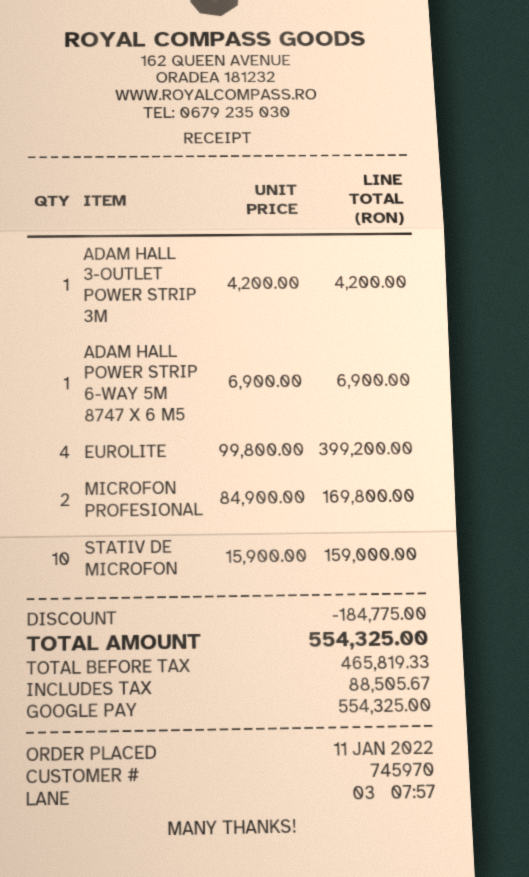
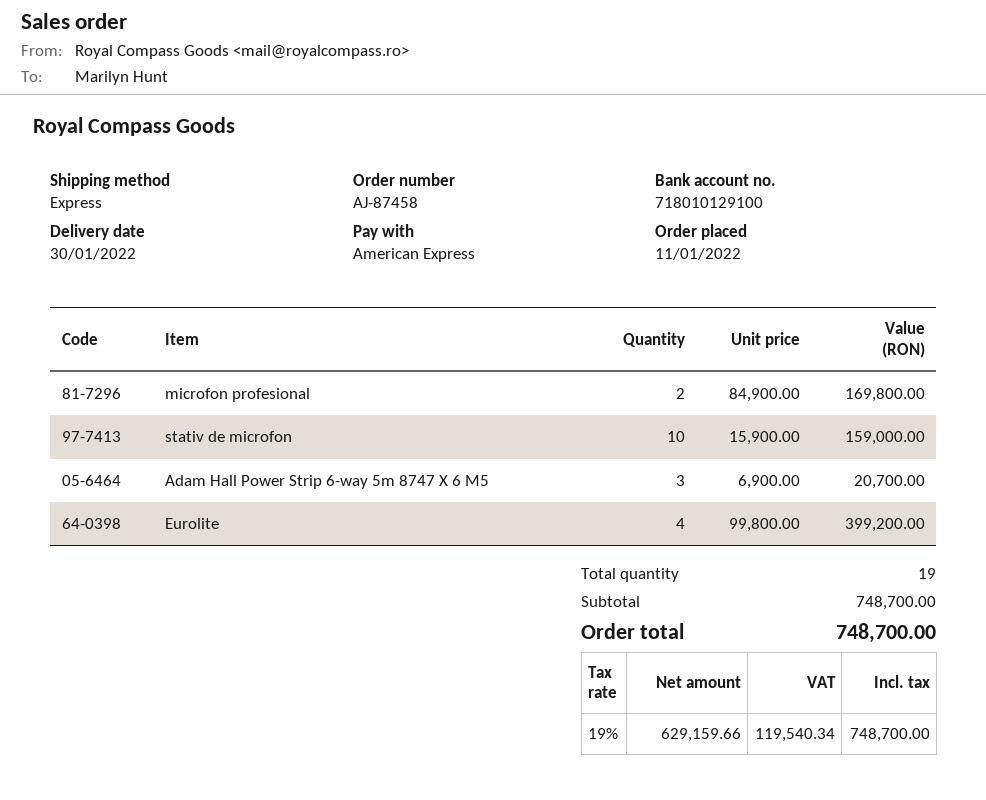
payment method: Google Pay -> American Express
ADAM HALL 3-OUTLET POWER STRIP 3M: 1 x 4200.00 = 4200.00 -> none
ADAM HALL POWER STRIP 6-WAY 5M 8747 X 6 M5: 1 x 6900.00 = 6900.00 -> 3 x 6900.00 = 20700.00
discount: 184775.00 -> none
net: 465819.33 -> 629159.66
tax: 88505.67 -> 119540.34
total: 554325.00 -> 748700.00

